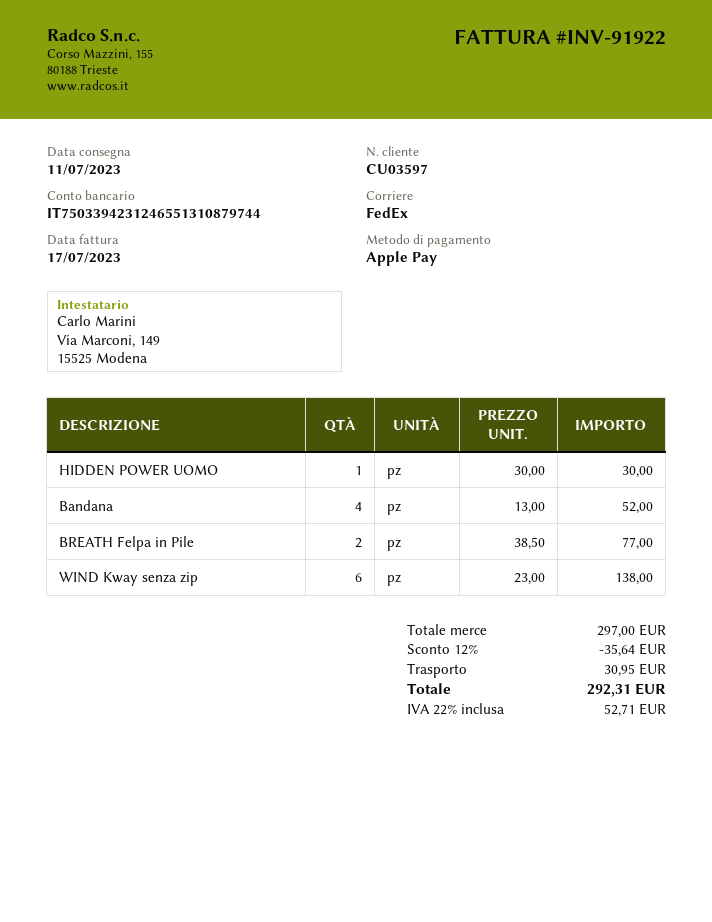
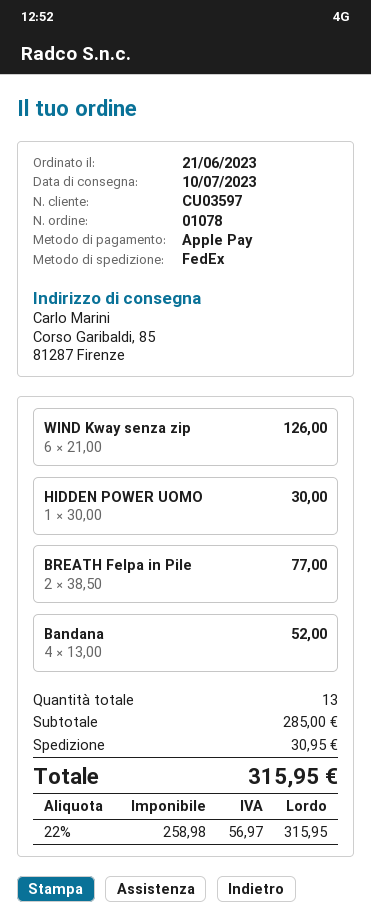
delivery date: 2023-07-11 -> 2023-07-10
WIND Kway senza zip: 6 x 23.00 = 138.00 -> 6 x 21.00 = 126.00
subtotal: 297.00 -> 285.00
discount: 12% = 35.64 -> none
tax: 22% = 52.71 -> 22% = 56.97
total: 292.31 -> 315.95

